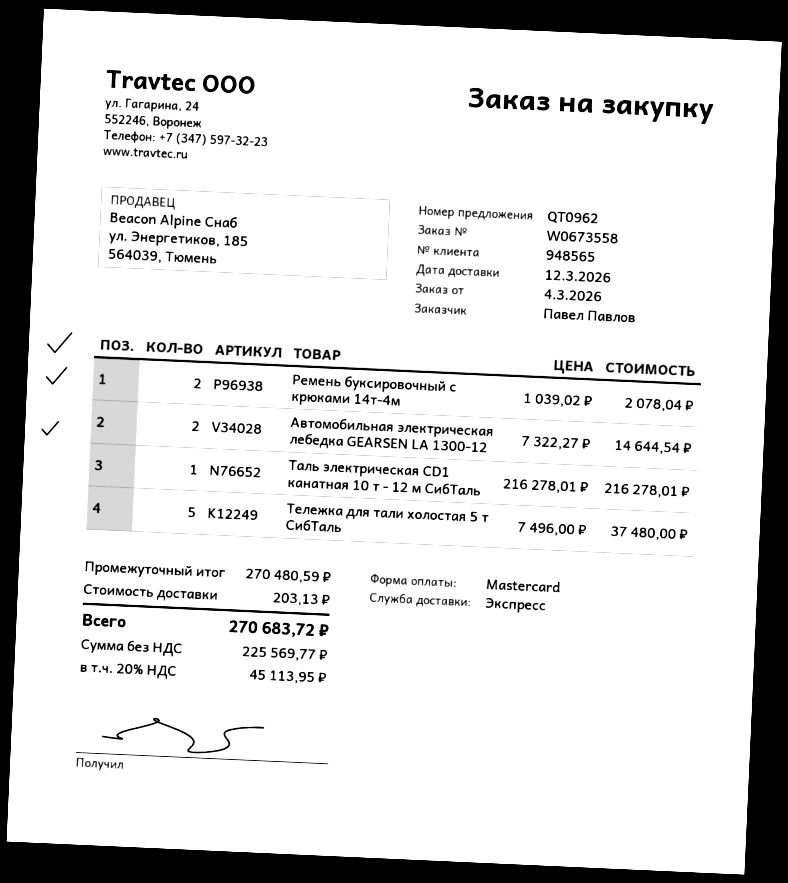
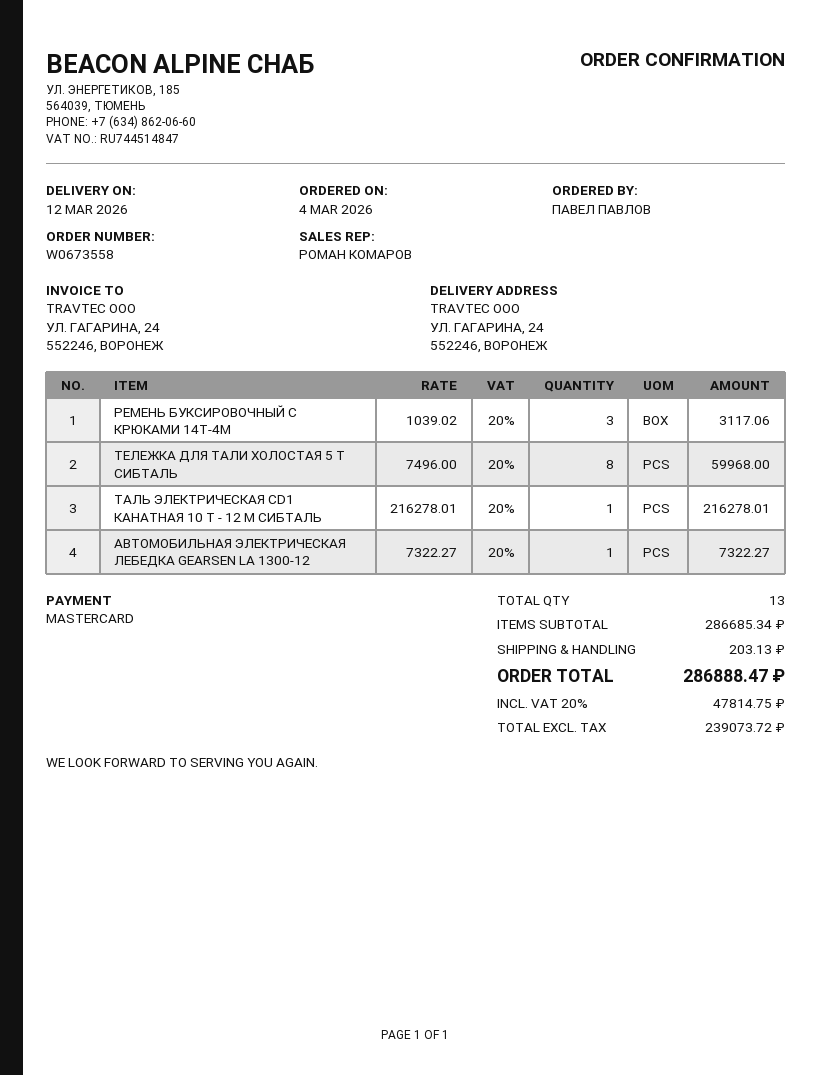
Ремень буксировочный с крюками 14т-4м: 2 x 1039.02 = 2078.04 -> 3 x 1039.02 = 3117.06
Автомобильная электрическая лебедка GEARSEN LA 1300-12: 2 x 7322.27 = 14644.54 -> 1 x 7322.27 = 7322.27
Тележка для тали холостая 5 т СибТаль: 5 x 7496.00 = 37480.00 -> 8 x 7496.00 = 59968.00
subtotal: 270480.59 -> 286685.34
net: 225569.77 -> 239073.72
tax: 20% = 45113.95 -> 20% = 47814.75
total: 270683.72 -> 286888.47

